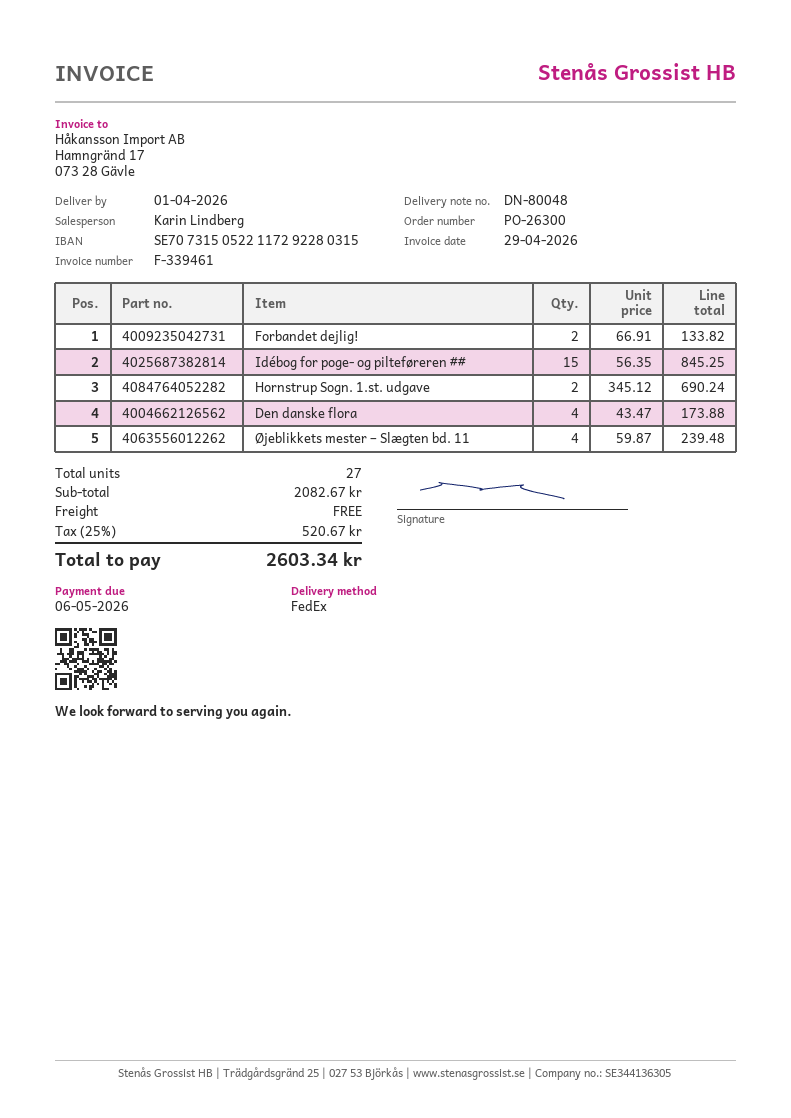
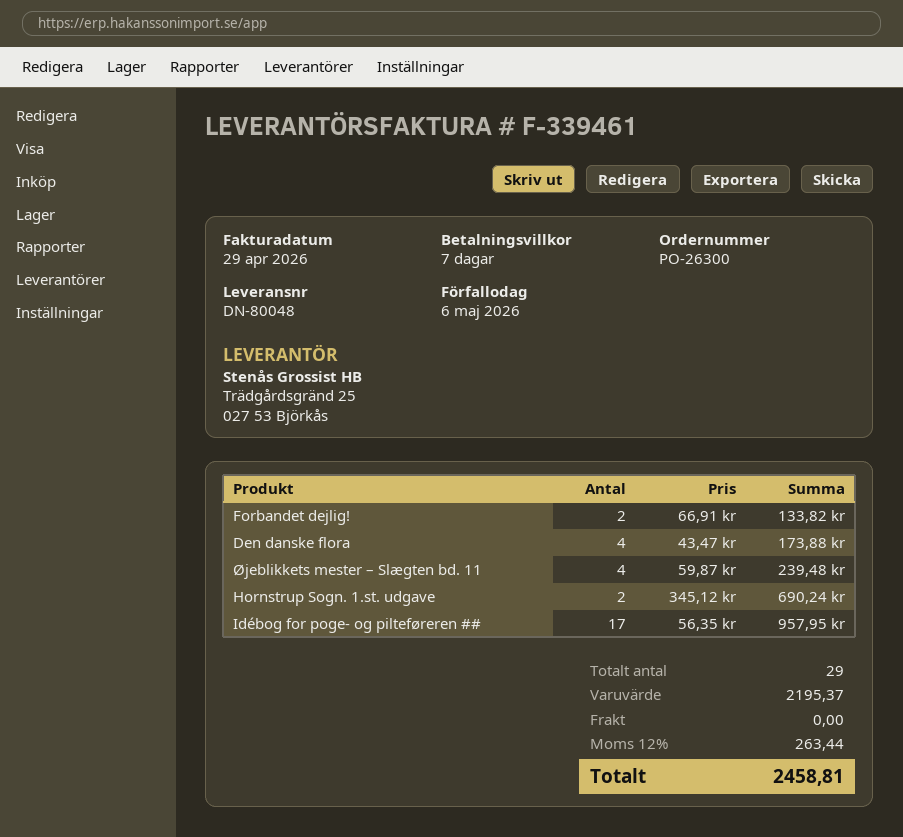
Idébog for poge- og pilteføreren ##: 15 x 56.35 = 845.25 -> 17 x 56.35 = 957.95
total quantity: 27 -> 29
subtotal: 2082.67 -> 2195.37
tax: 25% = 520.67 -> 12% = 263.44
total: 2603.34 -> 2458.81

